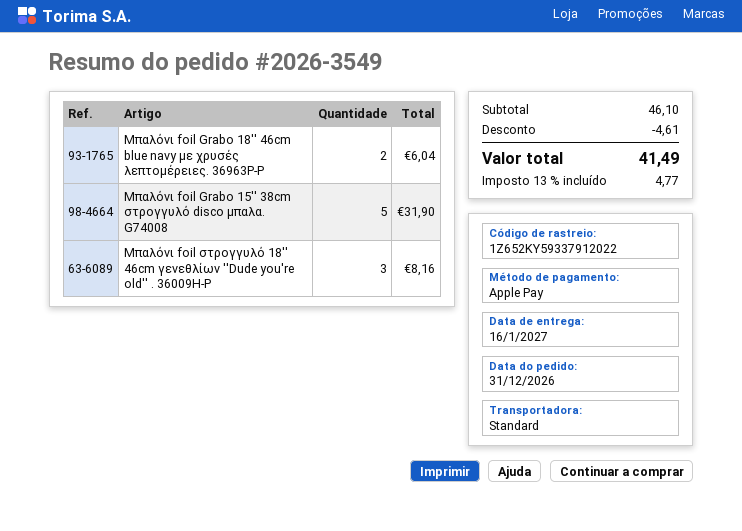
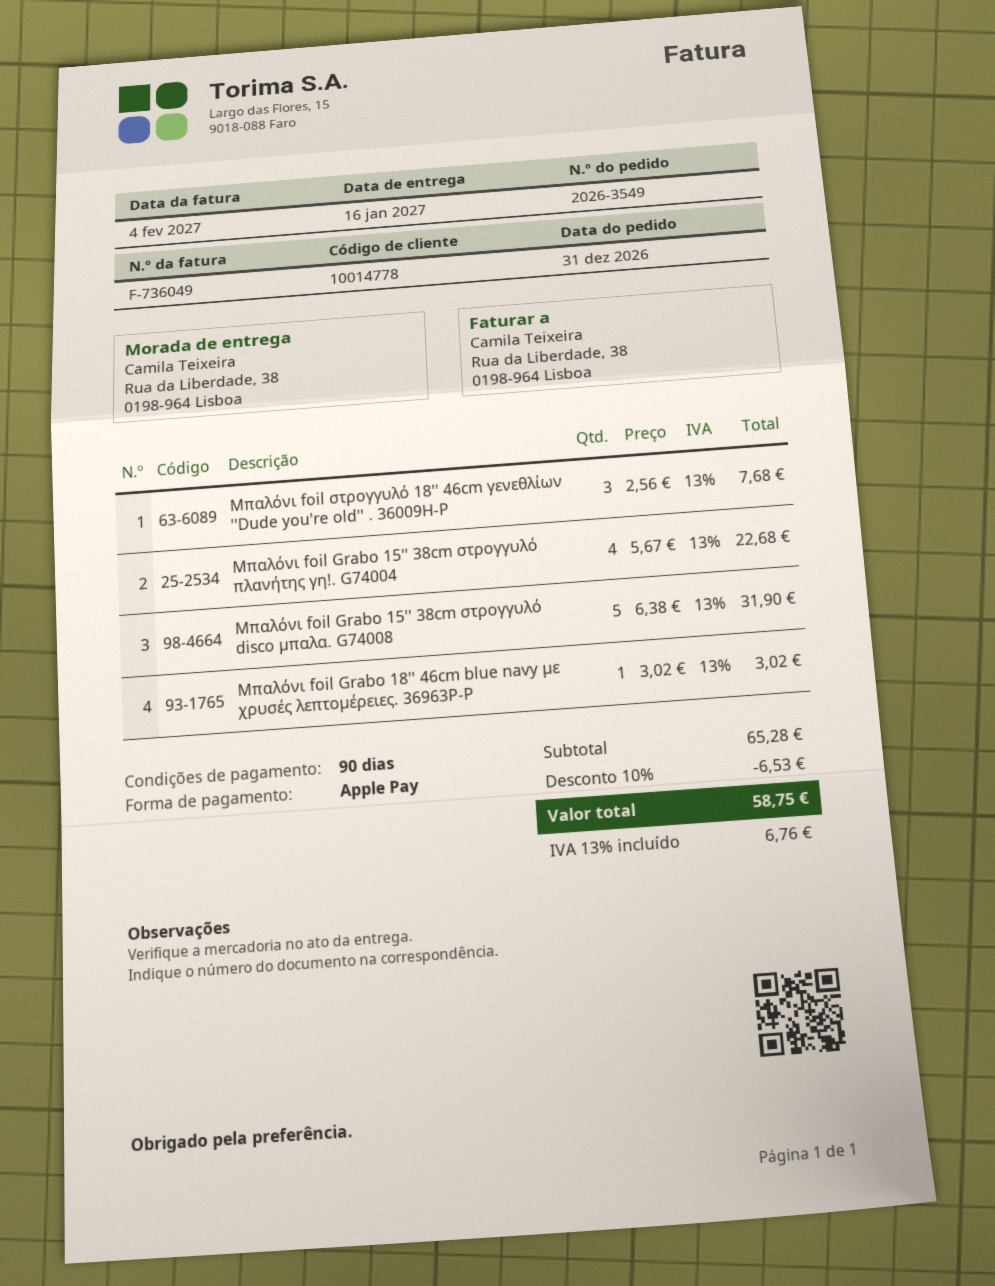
Μπαλόνι foil Grabo 18'' 46cm blue navy με χρυσές λεπτομέρειες. 36963P-P: 2 for 6.04 -> 1 for 3.02
Μπαλόνι foil στρογγυλό 18'' 46cm γενεθλίων ''Dude you're old'' . 36009H-P: 3 for 8.16 -> 3 for 7.68
Μπαλόνι foil Grabo 15'' 38cm στρογγυλό πλανήτης γη!. G74004: none -> 4 for 22.68
subtotal: 46.10 -> 65.28
discount: 4.61 -> 6.53
tax: 13% = 4.77 -> 13% = 6.76
total: 41.49 -> 58.75

